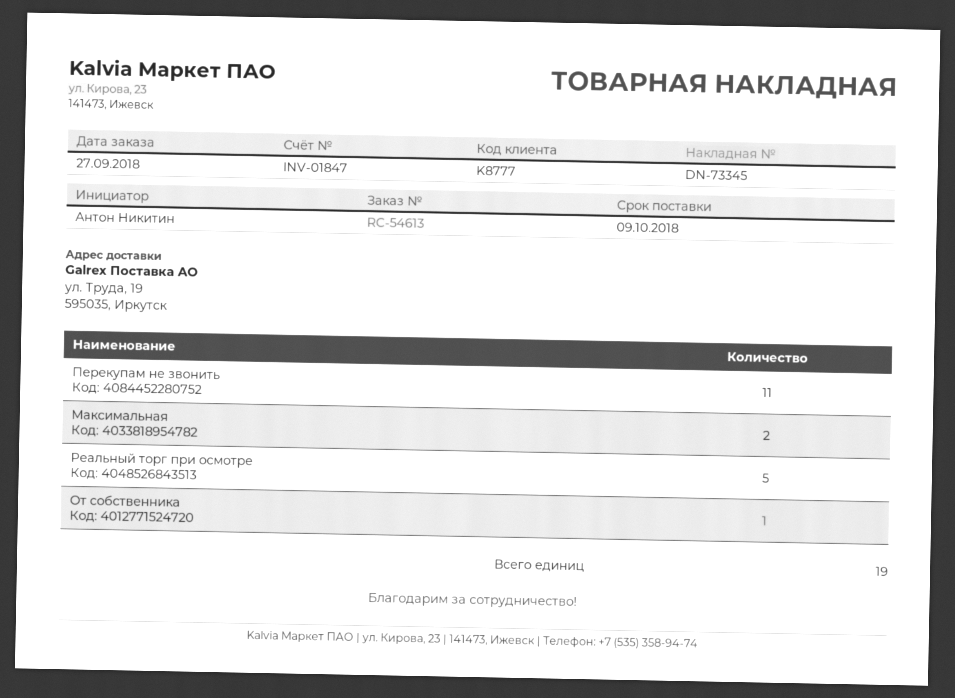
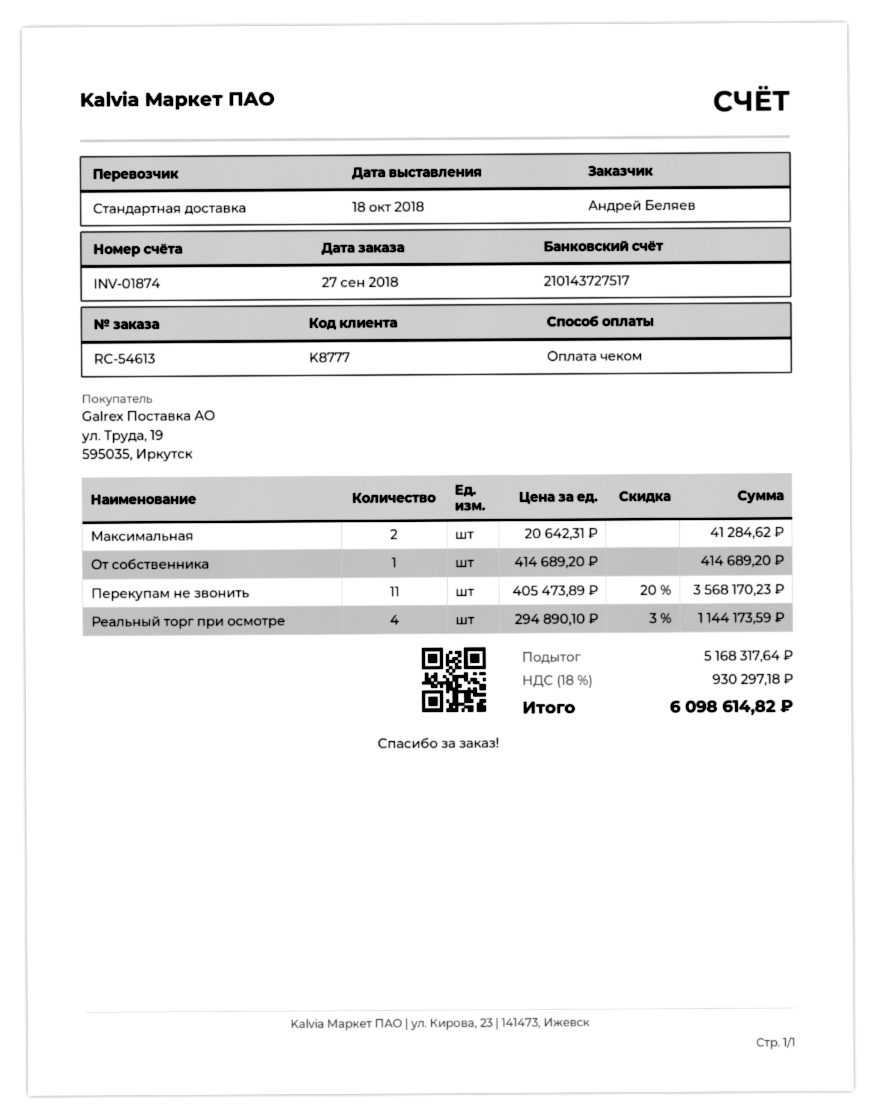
invoice number: INV-01847 -> INV-01874
ordered by: Антон Никитин -> Андрей Беляев
Реальный торг при осмотре: 5 -> 4

